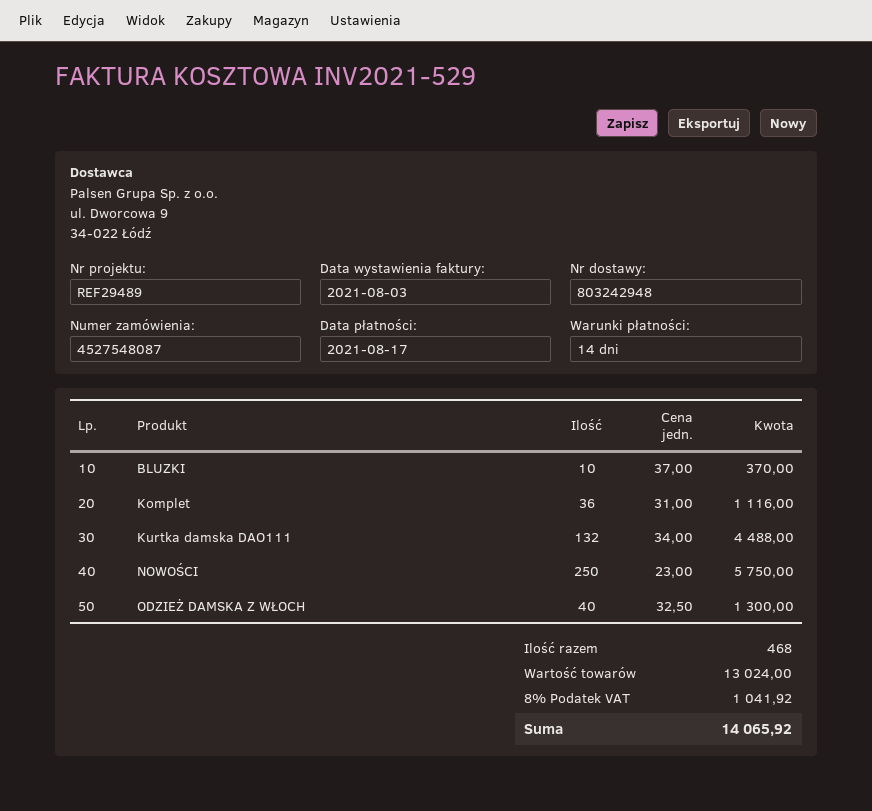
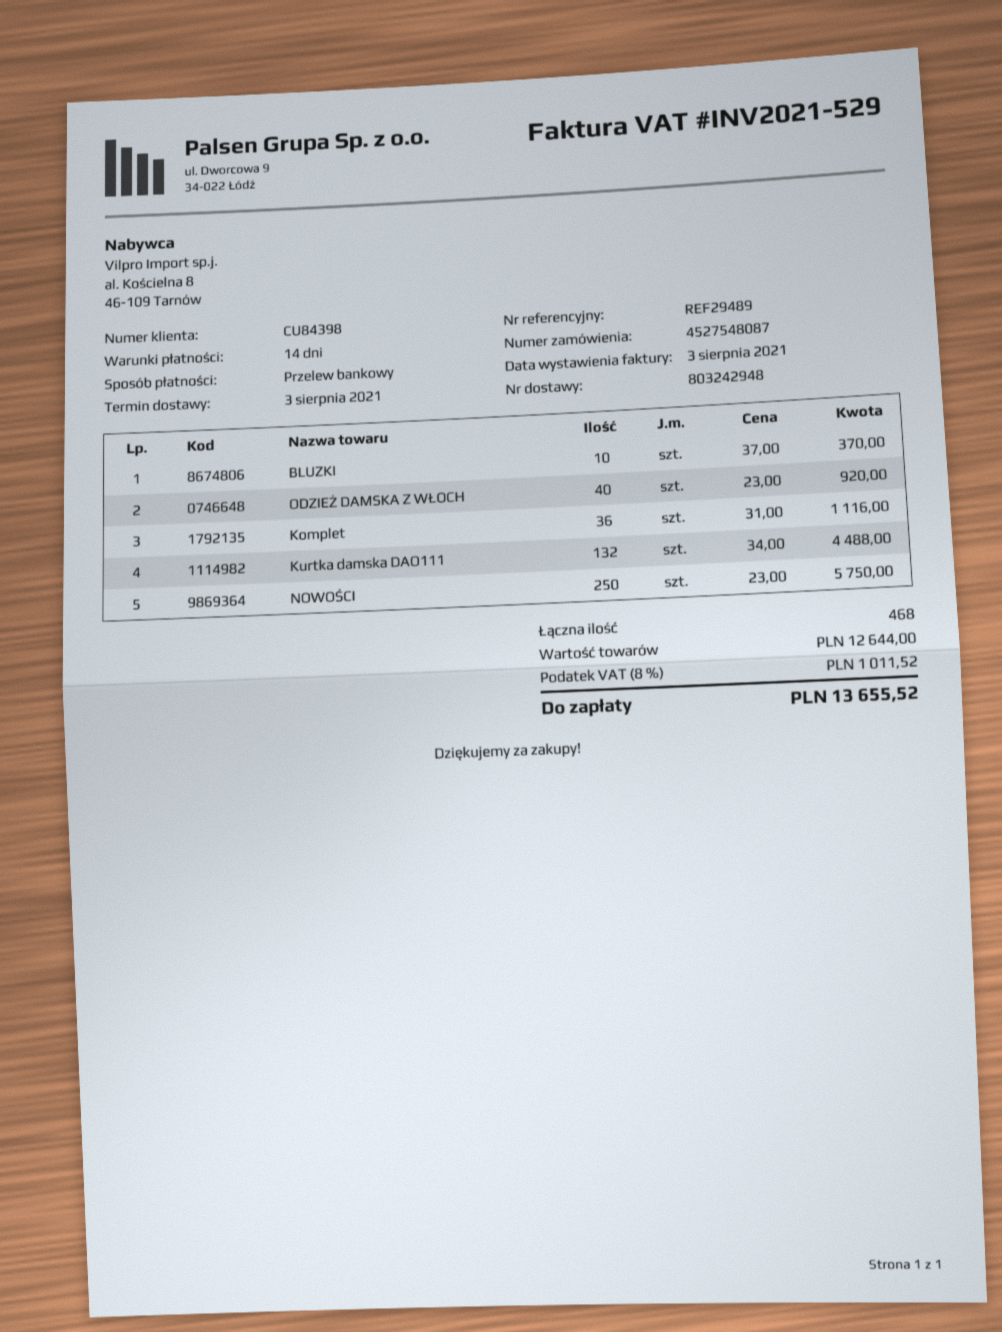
ODZIEŻ DAMSKA Z WŁOCH: 40 x 32.50 = 1300.00 -> 40 x 23.00 = 920.00
subtotal: 13024.00 -> 12644.00
tax: 8% = 1041.92 -> 8% = 1011.52
total: 14065.92 -> 13655.52

